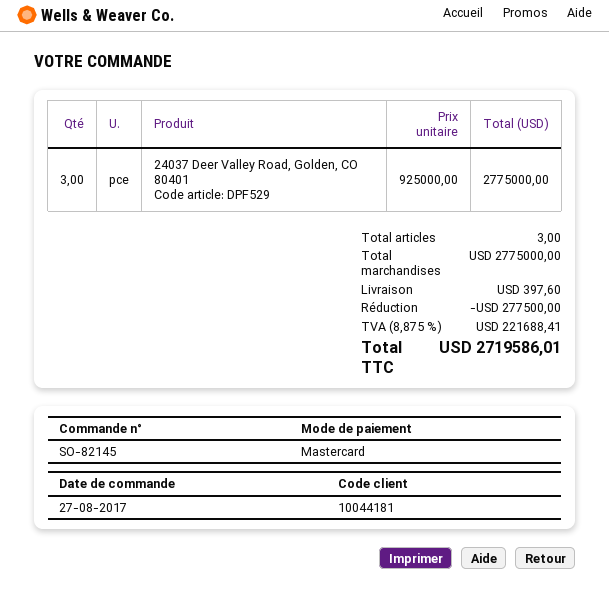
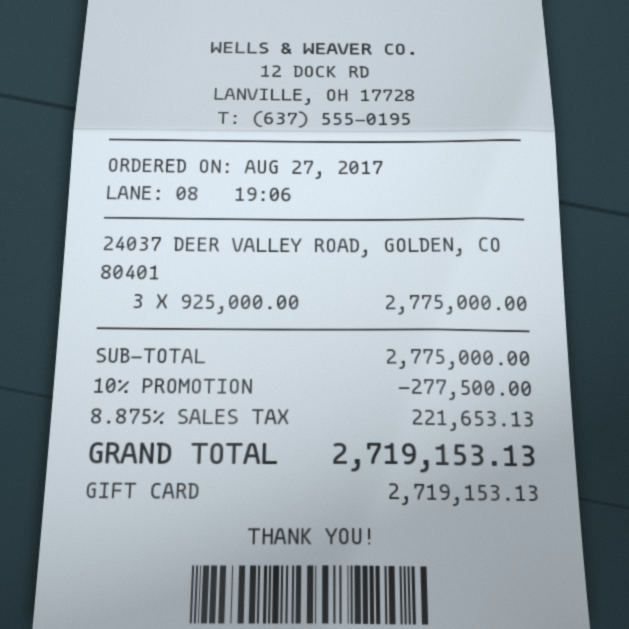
payment method: Mastercard -> gift card
shipping: 397.60 -> none
tax: 8.875% = 221688.41 -> 8.875% = 221653.13
total: 2719586.01 -> 2719153.13

